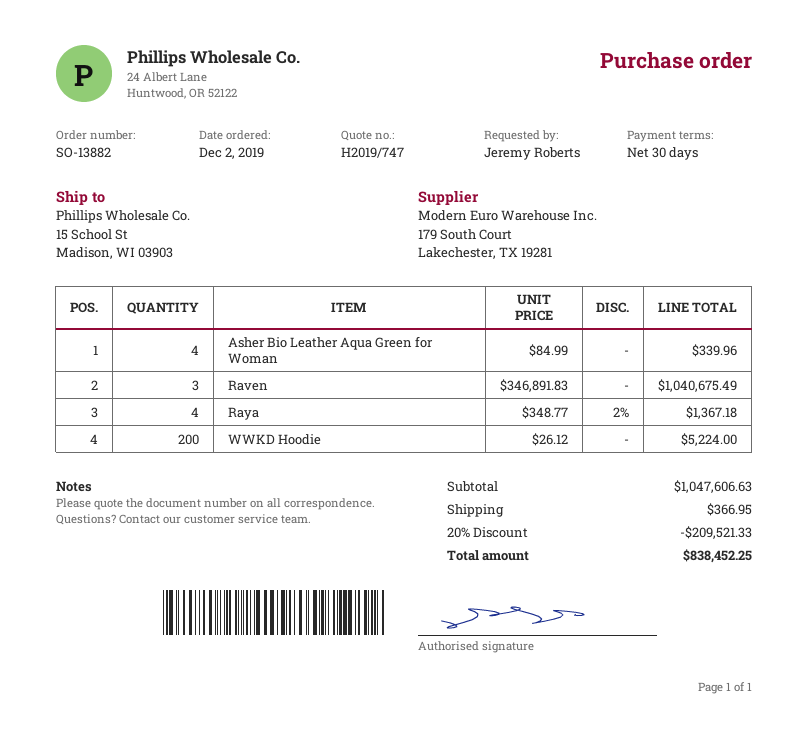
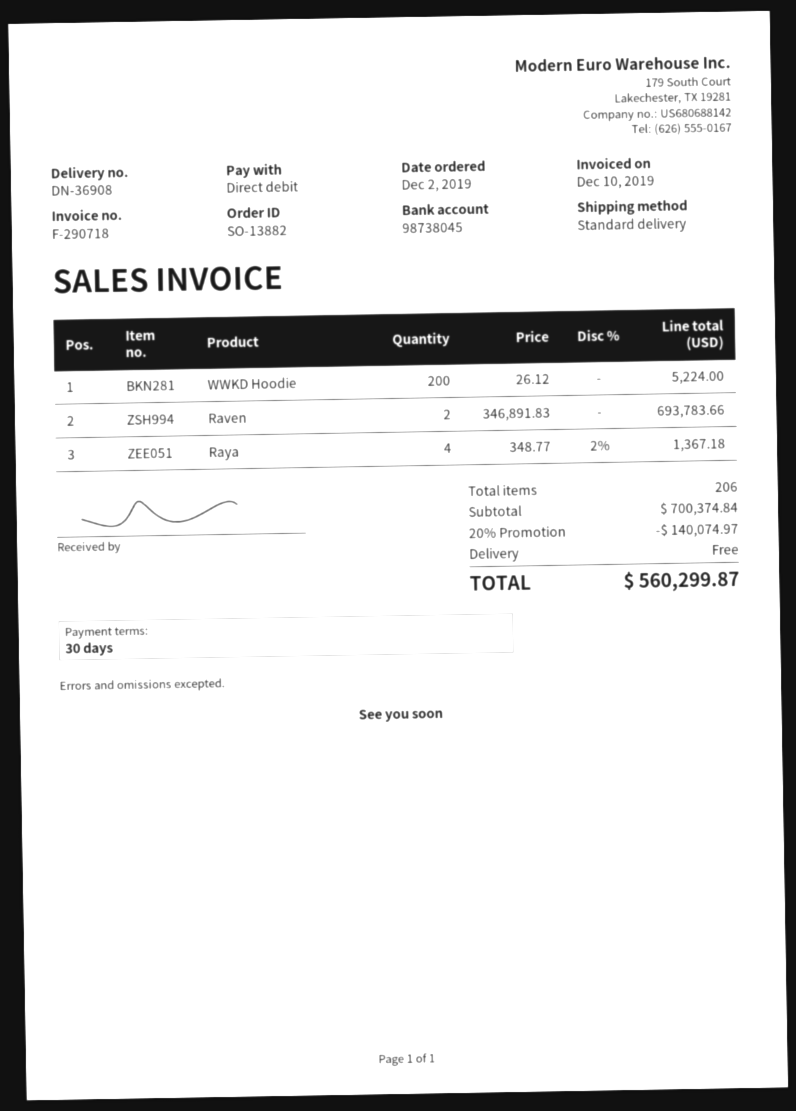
Asher Bio Leather Aqua Green for Woman: 4 x 84.99 = 339.96 -> none
Raven: 3 x 346891.83 = 1040675.49 -> 2 x 346891.83 = 693783.66
subtotal: 1047606.63 -> 700374.84
discount: 20% = 209521.33 -> 20% = 140074.97
shipping: 366.95 -> 0.00
total: 838452.25 -> 560299.87

